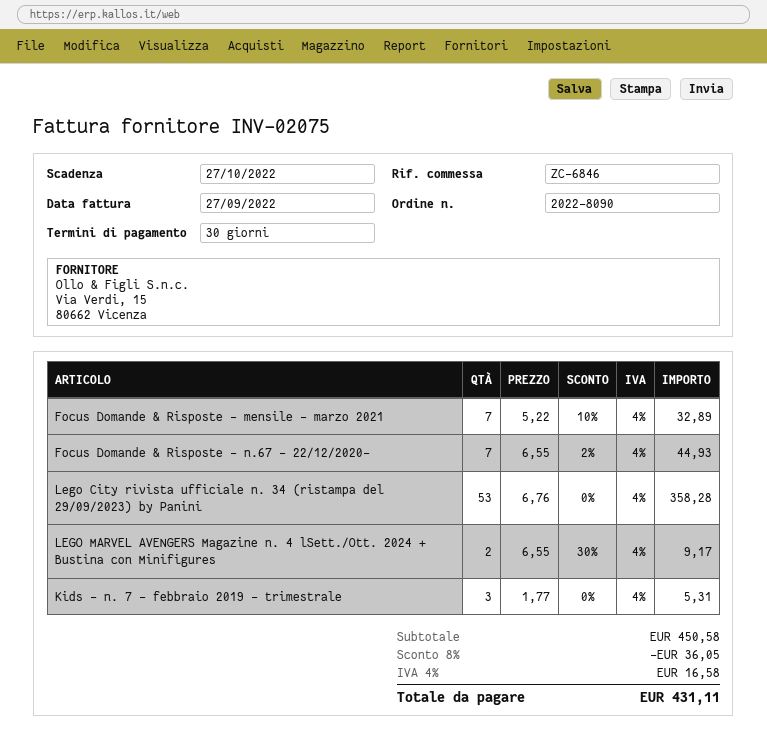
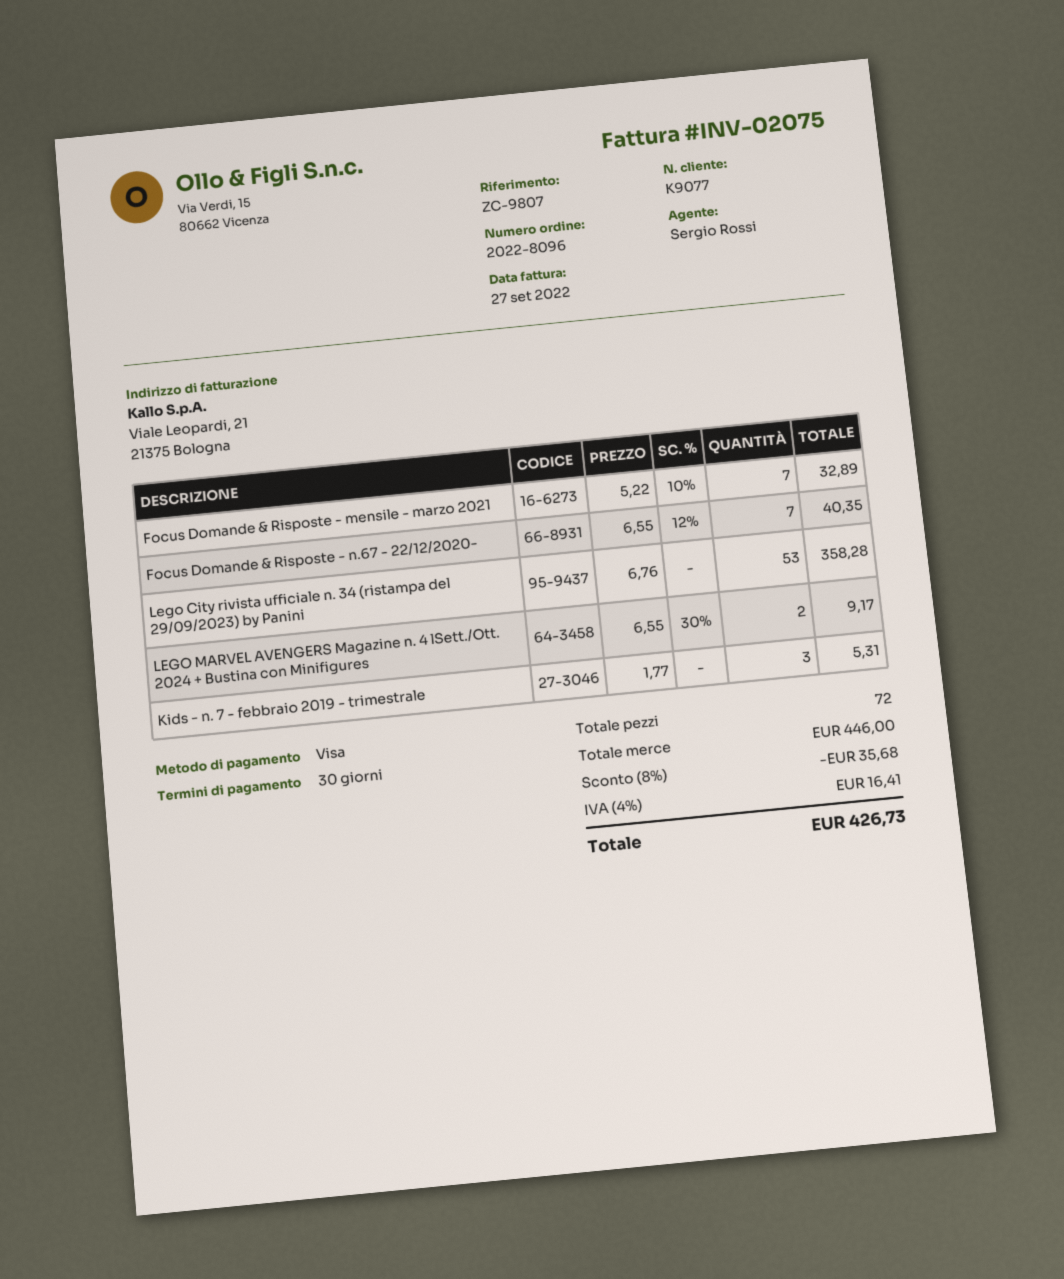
order number: 2022-8090 -> 2022-8096
reference: ZC-6846 -> ZC-9807
Focus Domande & Risposte - n.67 - 22/12/2020-: 7 x 6.55 - 2% = 44.93 -> 7 x 6.55 - 12% = 40.35
subtotal: 450.58 -> 446.00
discount: 8% = 36.05 -> 8% = 35.68
tax: 4% = 16.58 -> 4% = 16.41
total: 431.11 -> 426.73

